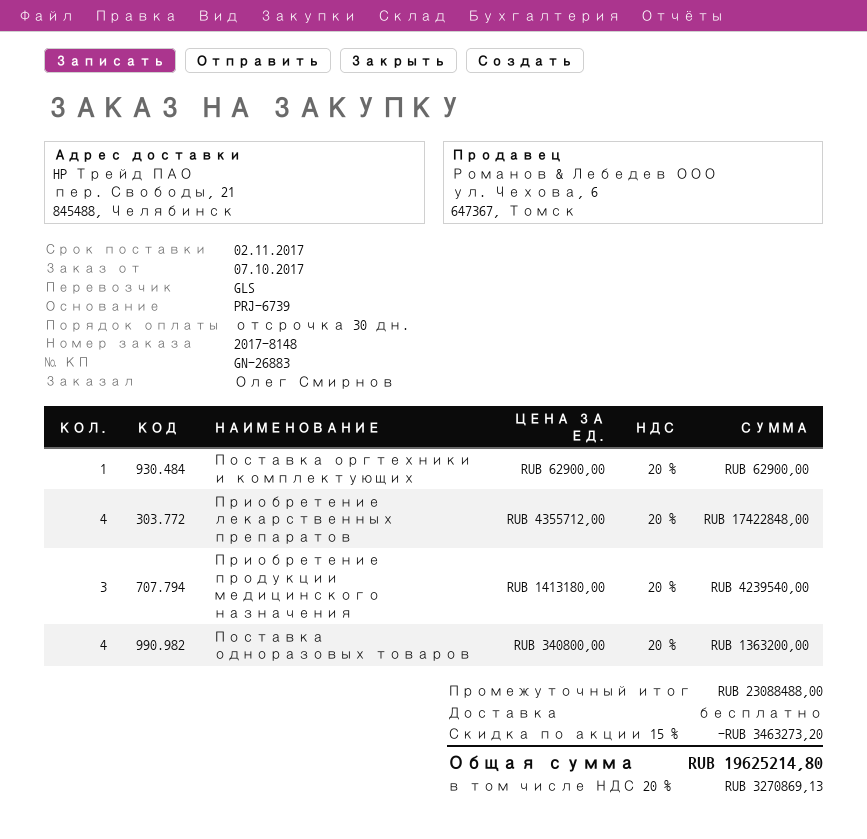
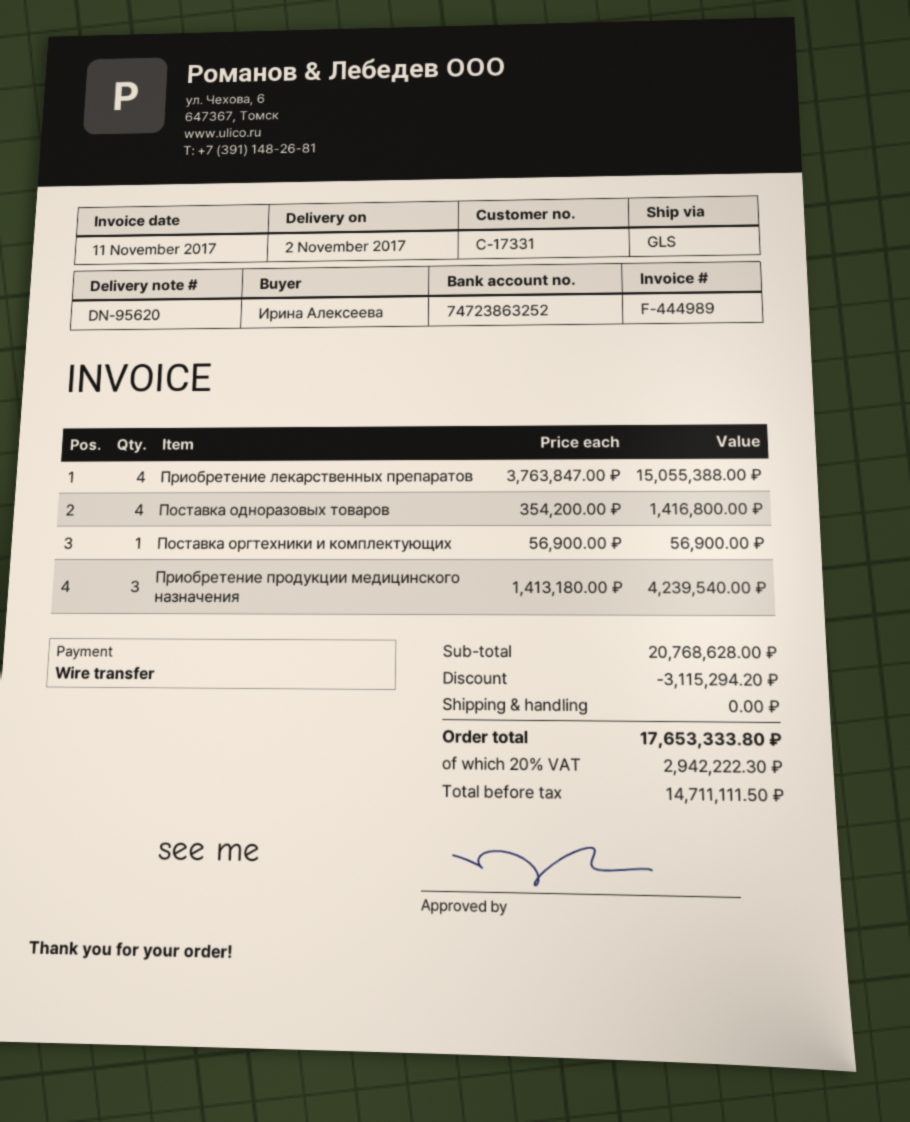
ordered by: Олег Смирнов -> Ирина Алексеева
Поставка оргтехники и комплектующих: 1 x 62900.00 = 62900.00 -> 1 x 56900.00 = 56900.00
Приобретение лекарственных препаратов: 4 x 4355712.00 = 17422848.00 -> 4 x 3763847.00 = 15055388.00
Поставка одноразовых товаров: 4 x 340800.00 = 1363200.00 -> 4 x 354200.00 = 1416800.00
subtotal: 23088488.00 -> 20768628.00
discount: 3463273.20 -> 3115294.20
tax: 20% = 3270869.13 -> 20% = 2942222.30
total: 19625214.80 -> 17653333.80

